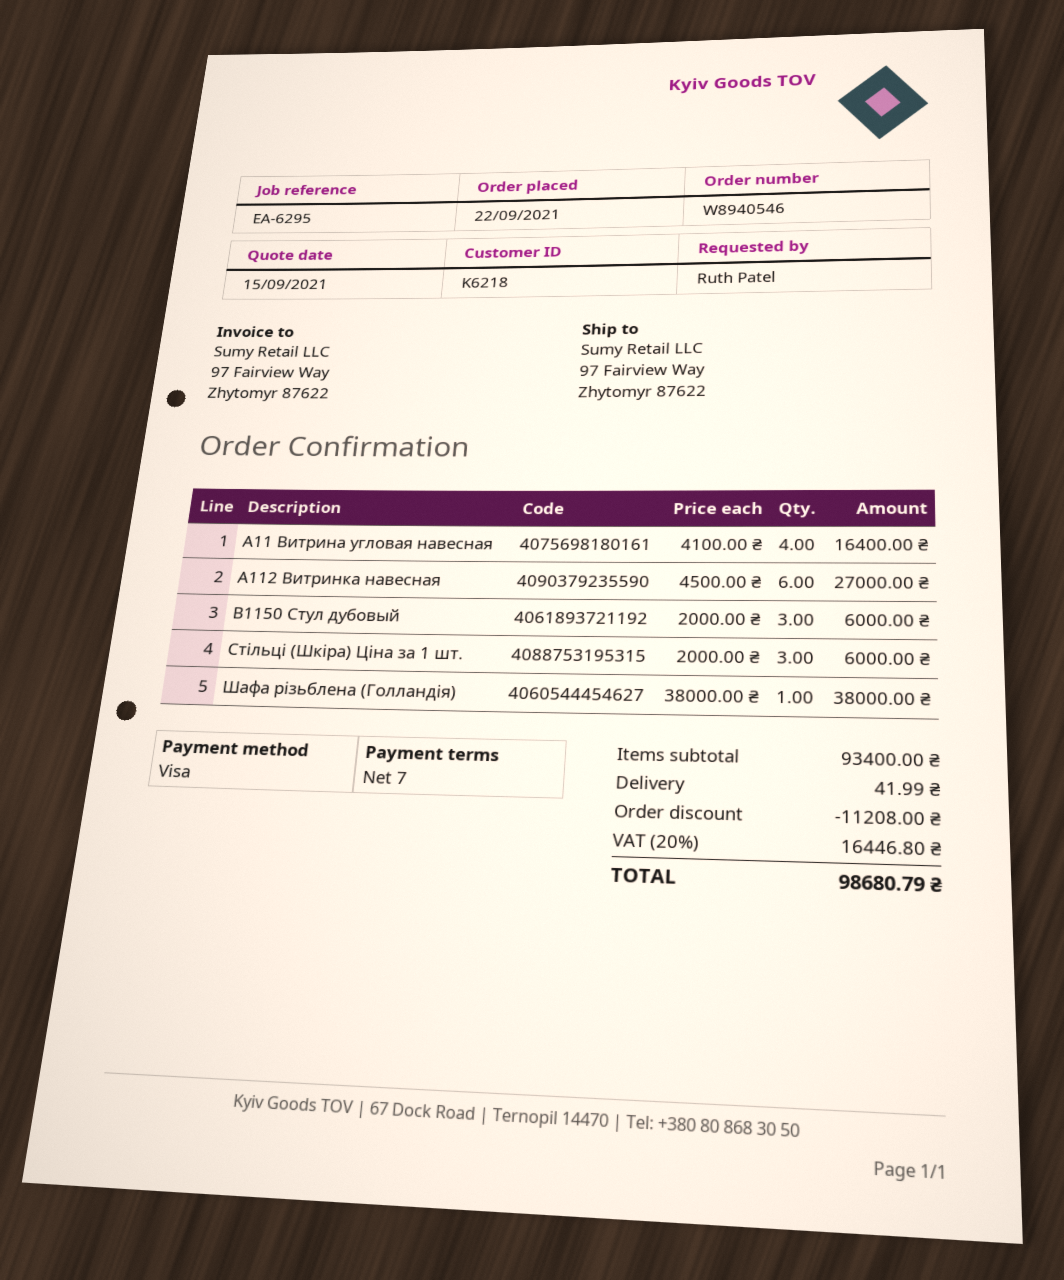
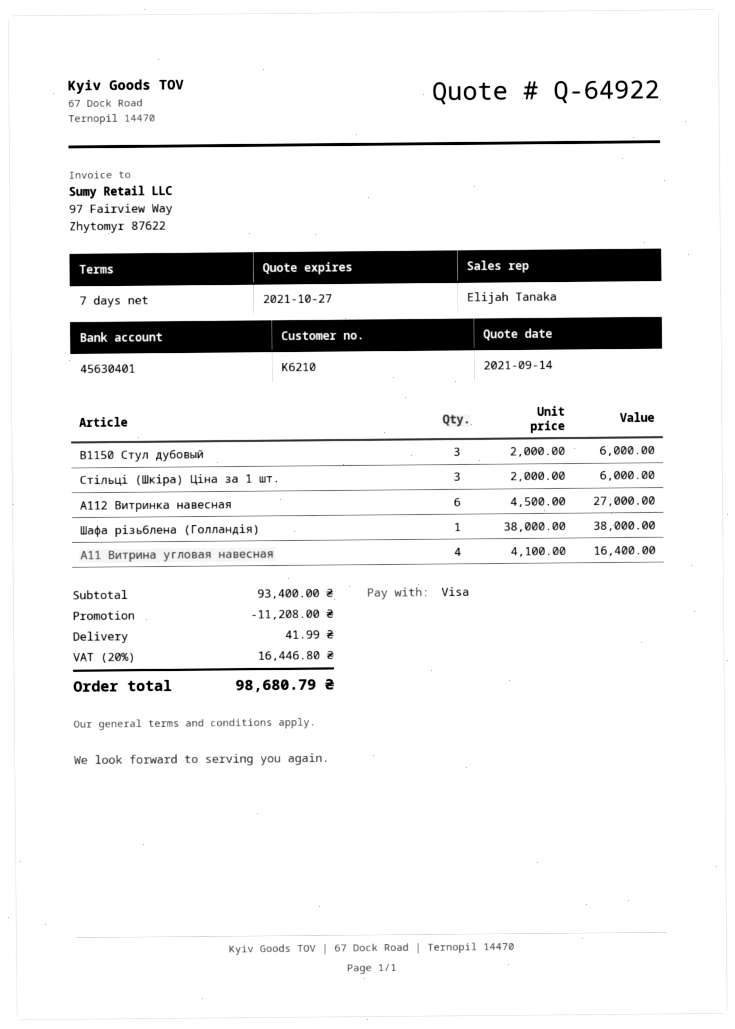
quote date: 2021-09-15 -> 2021-09-14
customer number: K6218 -> K6210

